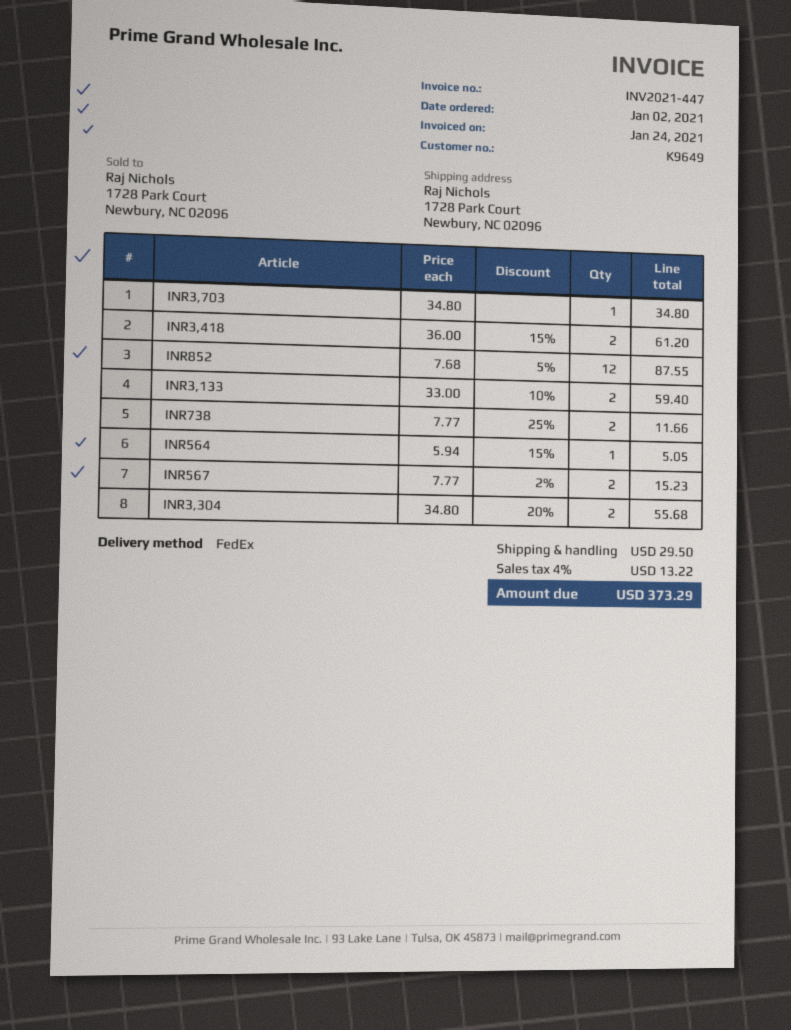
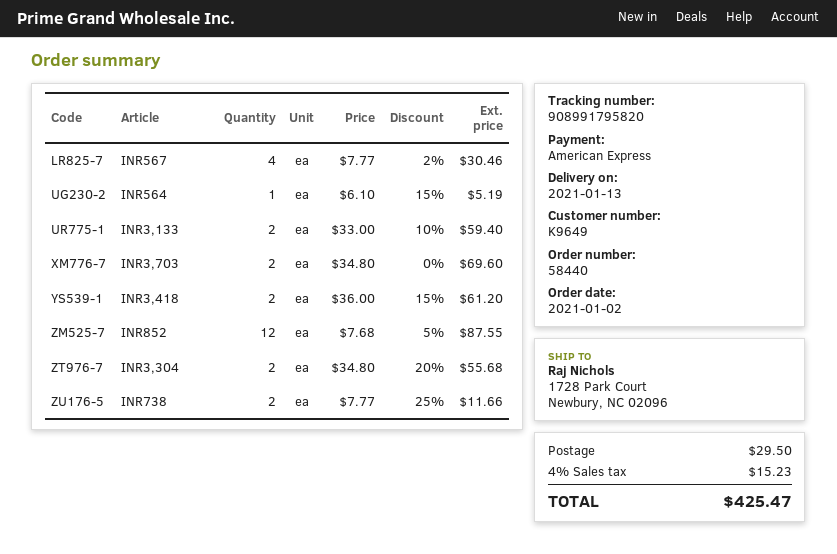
INR3,703: 1 x 34.80 = 34.80 -> 2 x 34.80 = 69.60
INR564: 1 x 5.94 - 15% = 5.05 -> 1 x 6.10 - 15% = 5.19
INR567: 2 x 7.77 - 2% = 15.23 -> 4 x 7.77 - 2% = 30.46
tax: 4% = 13.22 -> 4% = 15.23
total: 373.29 -> 425.47

